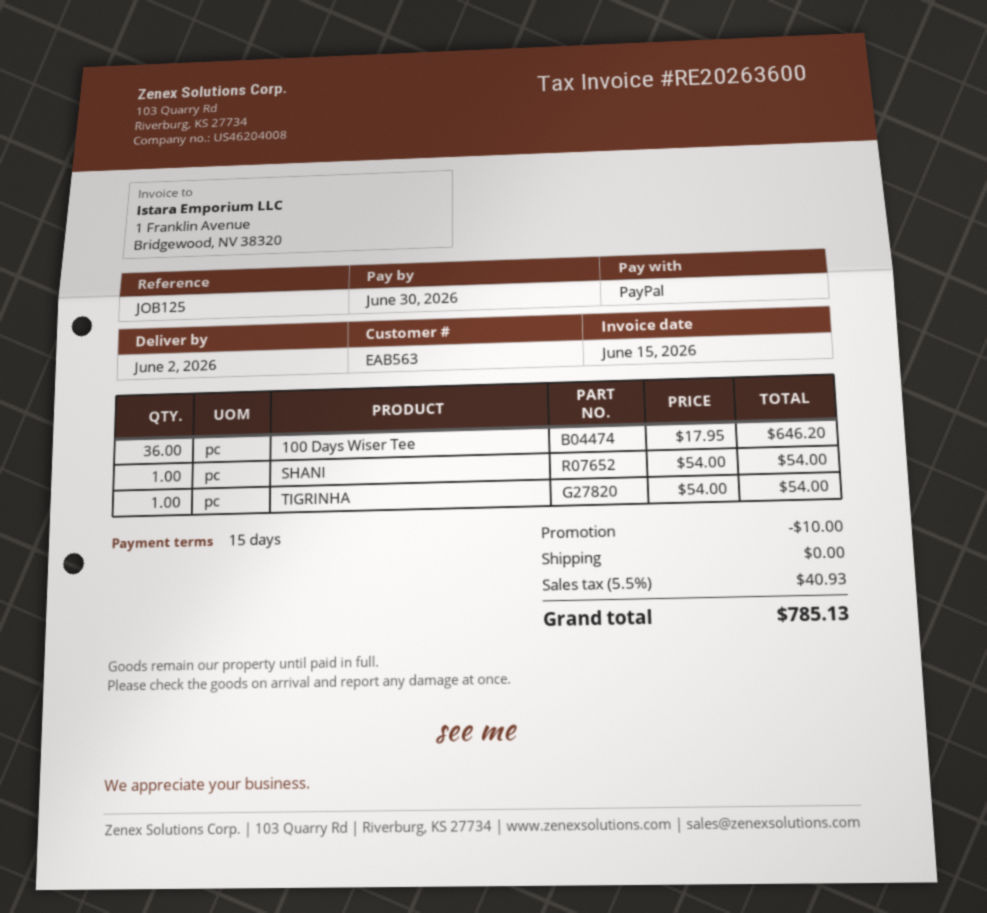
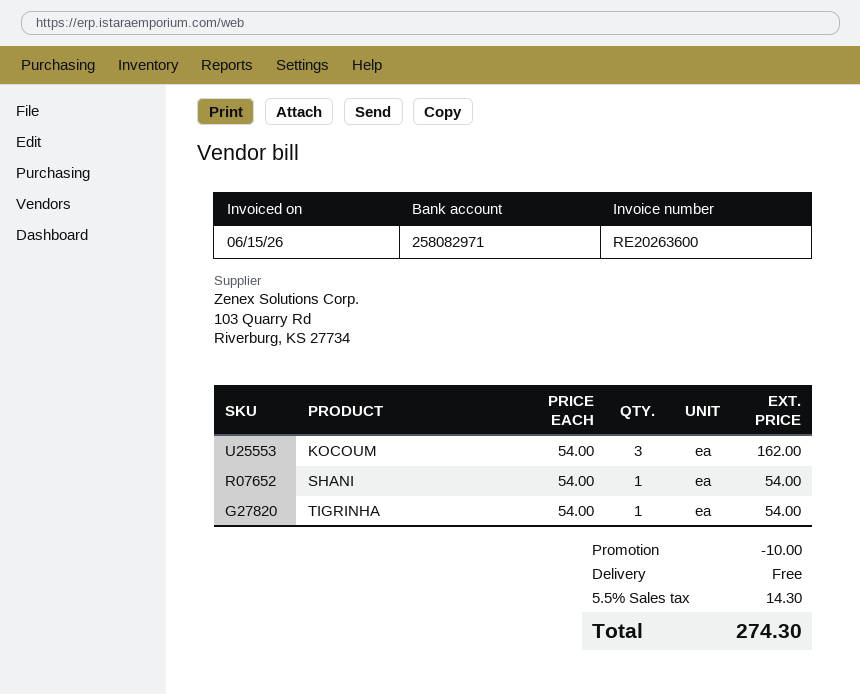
100 Days Wiser Tee: 36 x 17.95 = 646.20 -> none
KOCOUM: none -> 3 x 54.00 = 162.00
tax: 5.5% = 40.93 -> 5.5% = 14.30
total: 785.13 -> 274.30

